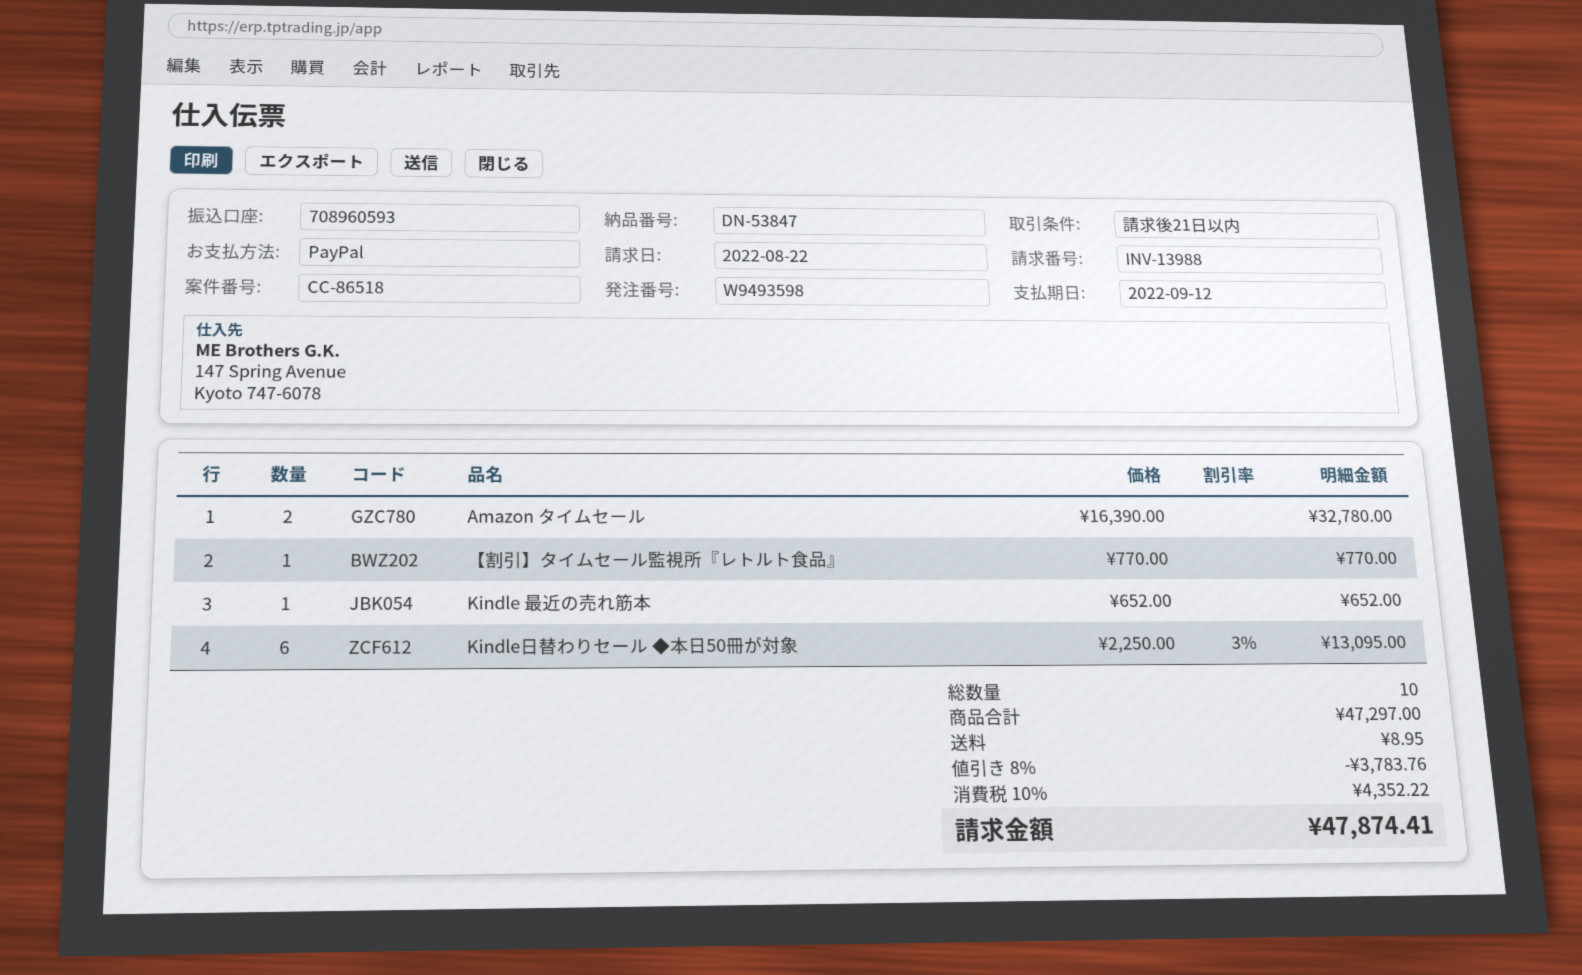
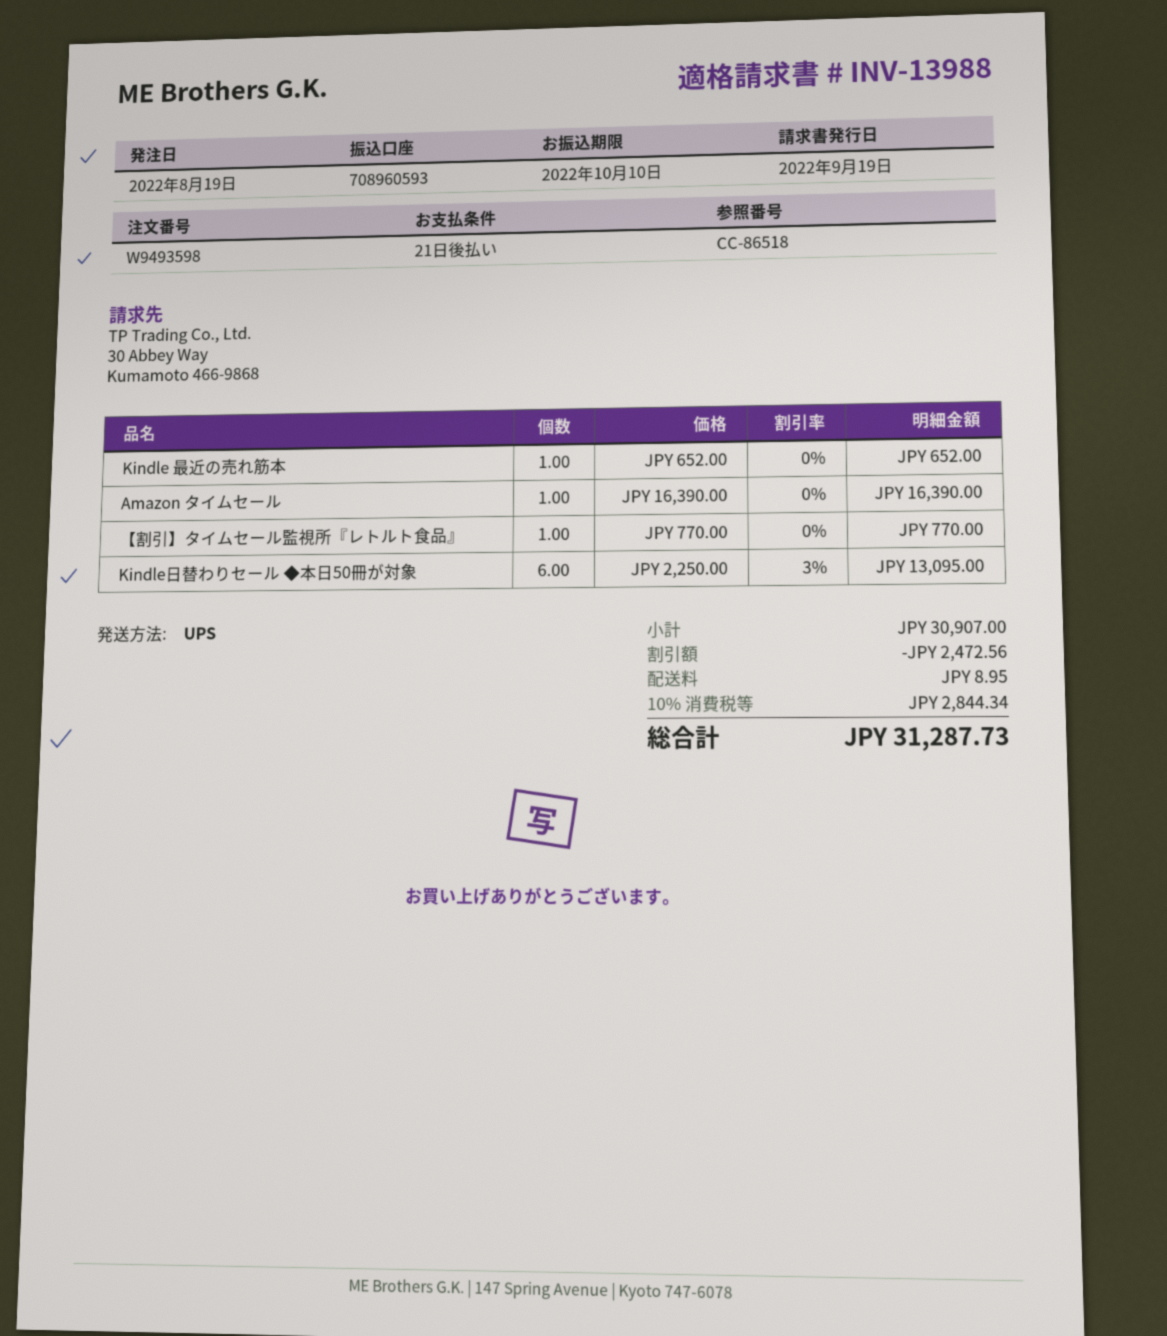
invoice date: 2022-08-22 -> 2022-09-19
due date: 2022-09-12 -> 2022-10-10
Amazon タイムセール: 2 x 16390.00 = 32780.00 -> 1 x 16390.00 = 16390.00
subtotal: 47297.00 -> 30907.00
discount: 3783.76 -> 2472.56
tax: 10% = 4352.22 -> 10% = 2844.34
total: 47874.41 -> 31287.73

